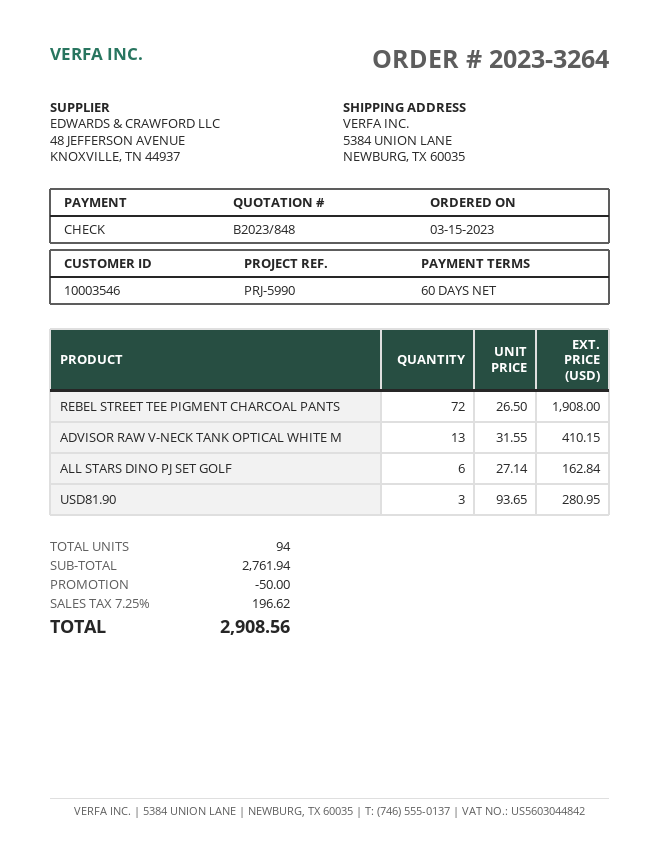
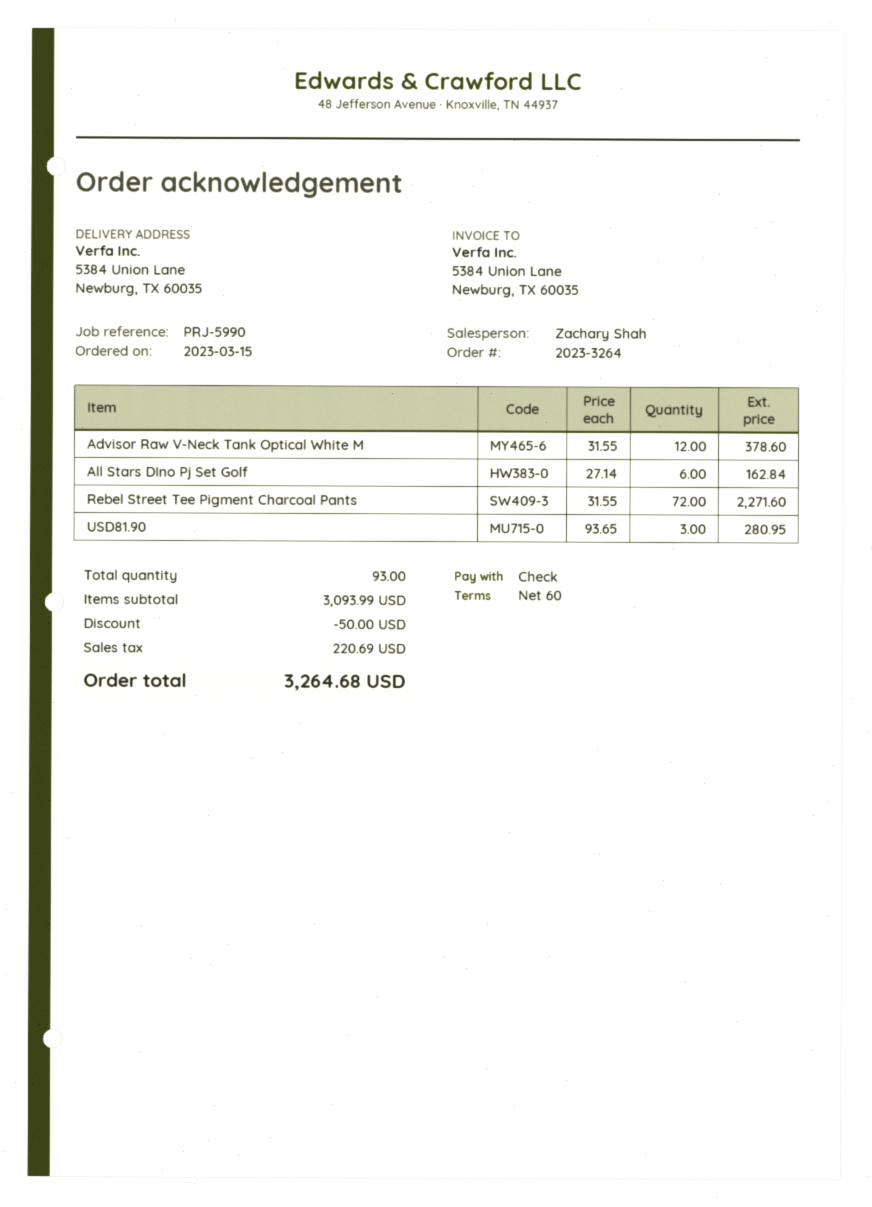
REBEL STREET TEE PIGMENT CHARCOAL PANTS: 72 x 26.50 = 1908.00 -> 72 x 31.55 = 2271.60
ADVISOR RAW V-NECK TANK OPTICAL WHITE M: 13 x 31.55 = 410.15 -> 12 x 31.55 = 378.60
total quantity: 94 -> 93
subtotal: 2761.94 -> 3093.99
tax: 196.62 -> 220.69
total: 2908.56 -> 3264.68

